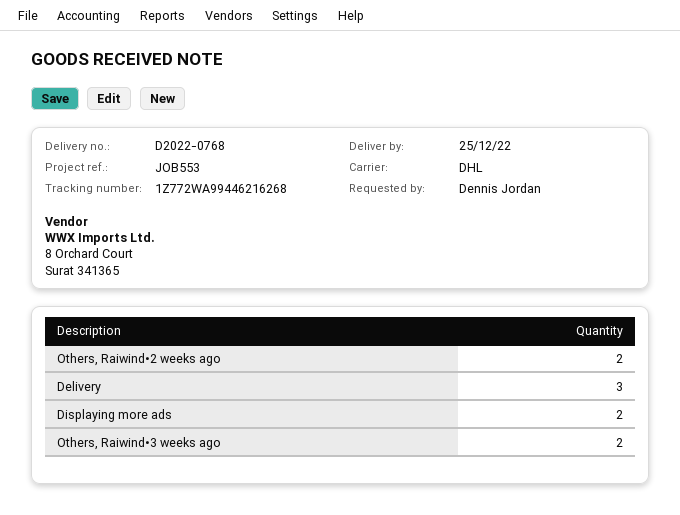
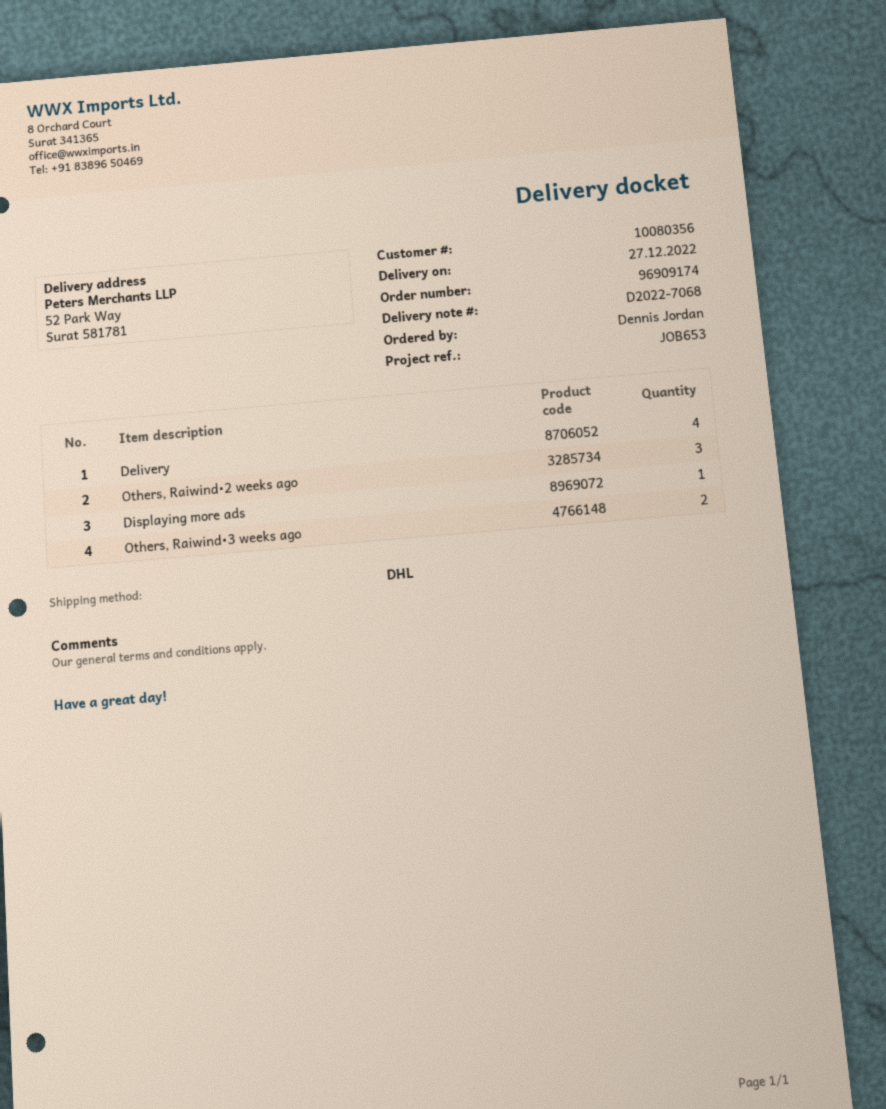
delivery note number: D2022-0768 -> D2022-7068
delivery date: 2022-12-25 -> 2022-12-27
reference: JOB553 -> JOB653
Others, Raiwind•2 weeks ago: 2 -> 3
Delivery: 3 -> 4
Displaying more ads: 2 -> 1

